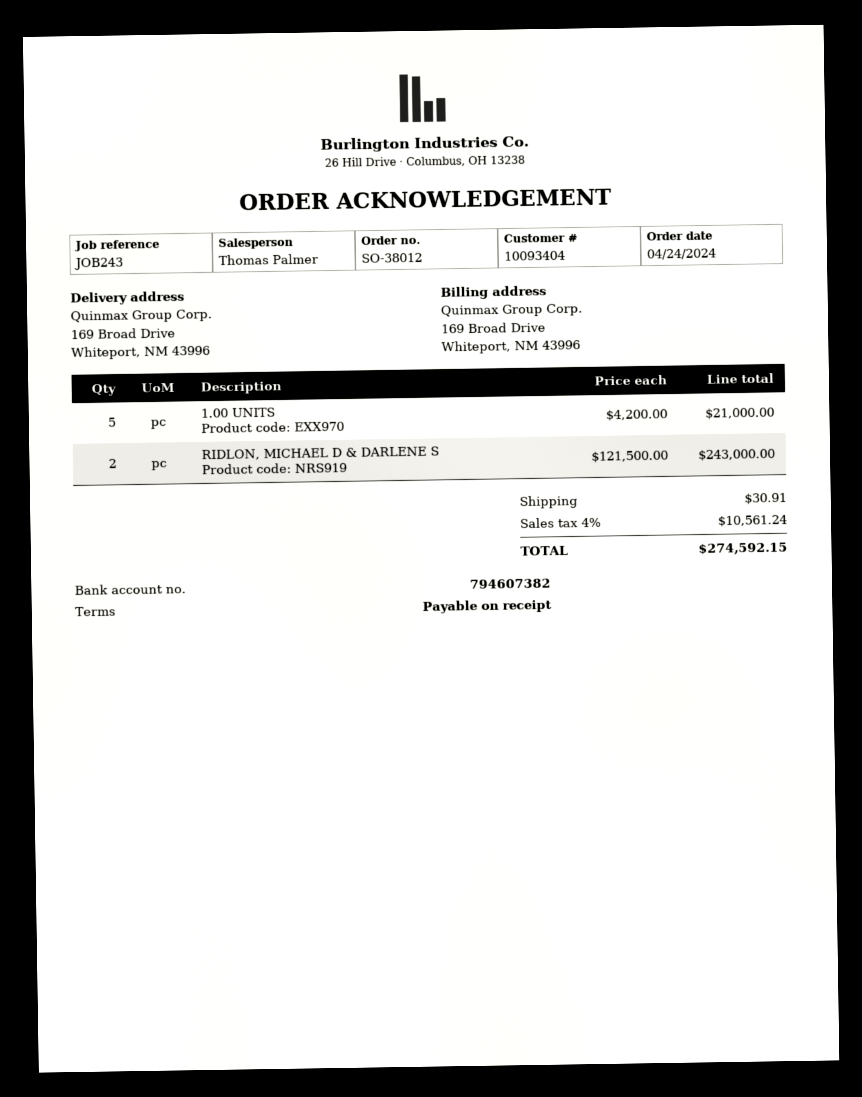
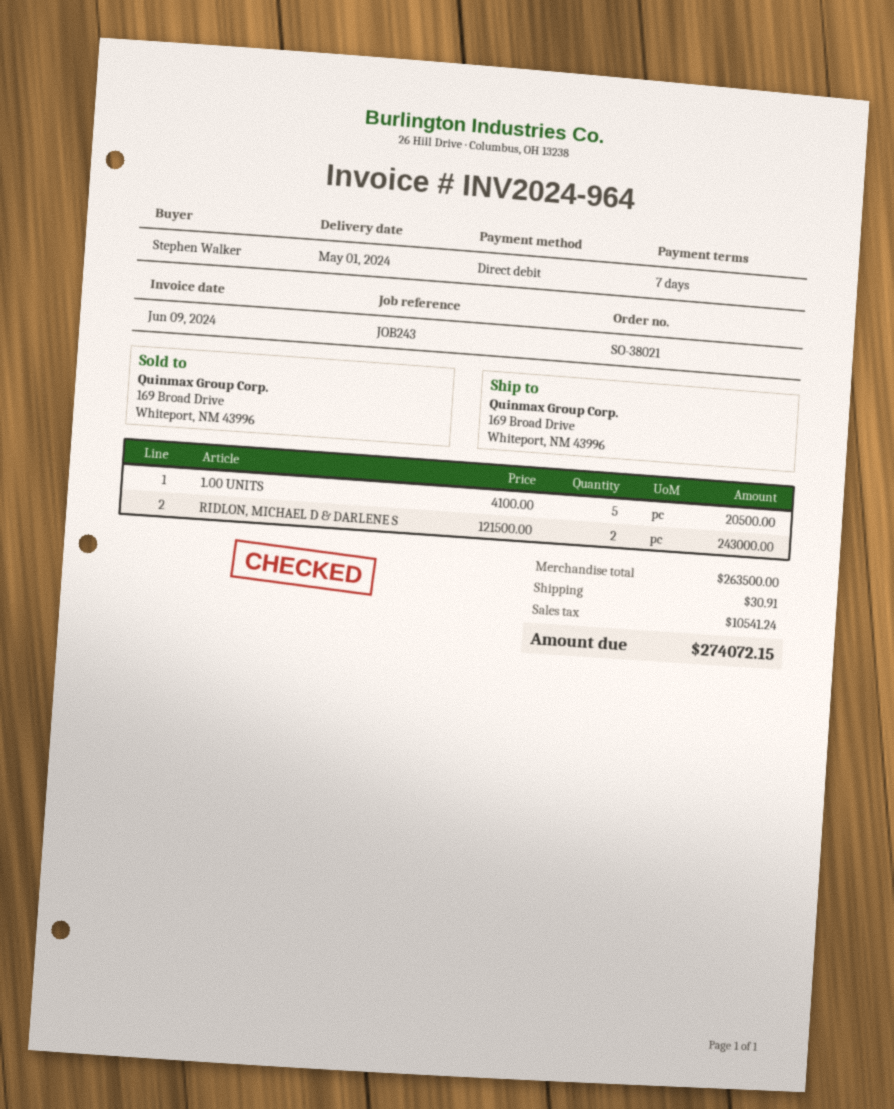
order number: SO-38012 -> SO-38021
payment terms: on receipt -> 7 days
1.00 UNITS: 5 x 4200.00 = 21000.00 -> 5 x 4100.00 = 20500.00
tax: 10561.24 -> 10541.24
total: 274592.15 -> 274072.15

